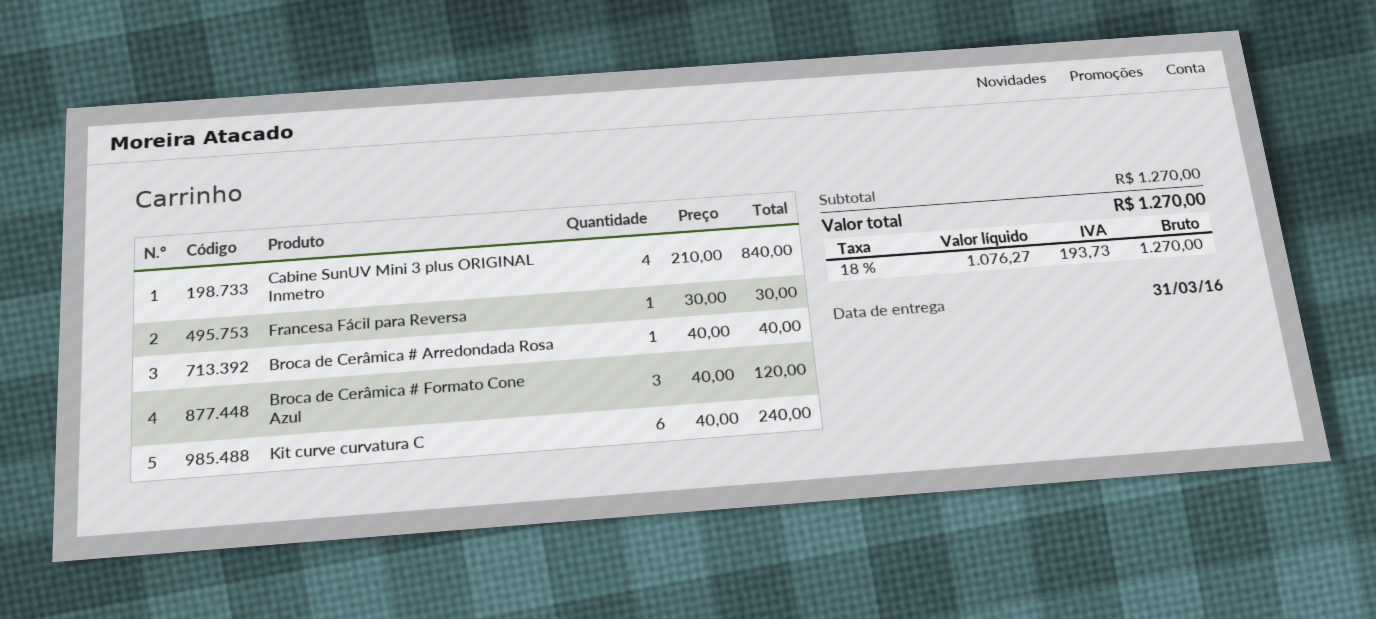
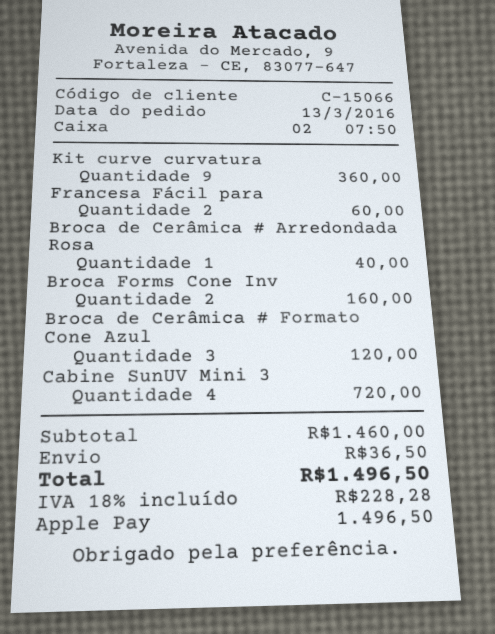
Cabine SunUV Mini 3 plus ORIGINAL Inmetro: 4 for 840.00 -> 4 for 720.00
Francesa Fácil para Reversa: 1 for 30.00 -> 2 for 60.00
Kit curve curvatura C: 6 for 240.00 -> 9 for 360.00
Broca Forms Cone Inv: none -> 2 for 160.00
subtotal: 1270.00 -> 1460.00
shipping: none -> 36.50
tax: 18% = 193.73 -> 18% = 228.28
total: 1270.00 -> 1496.50

